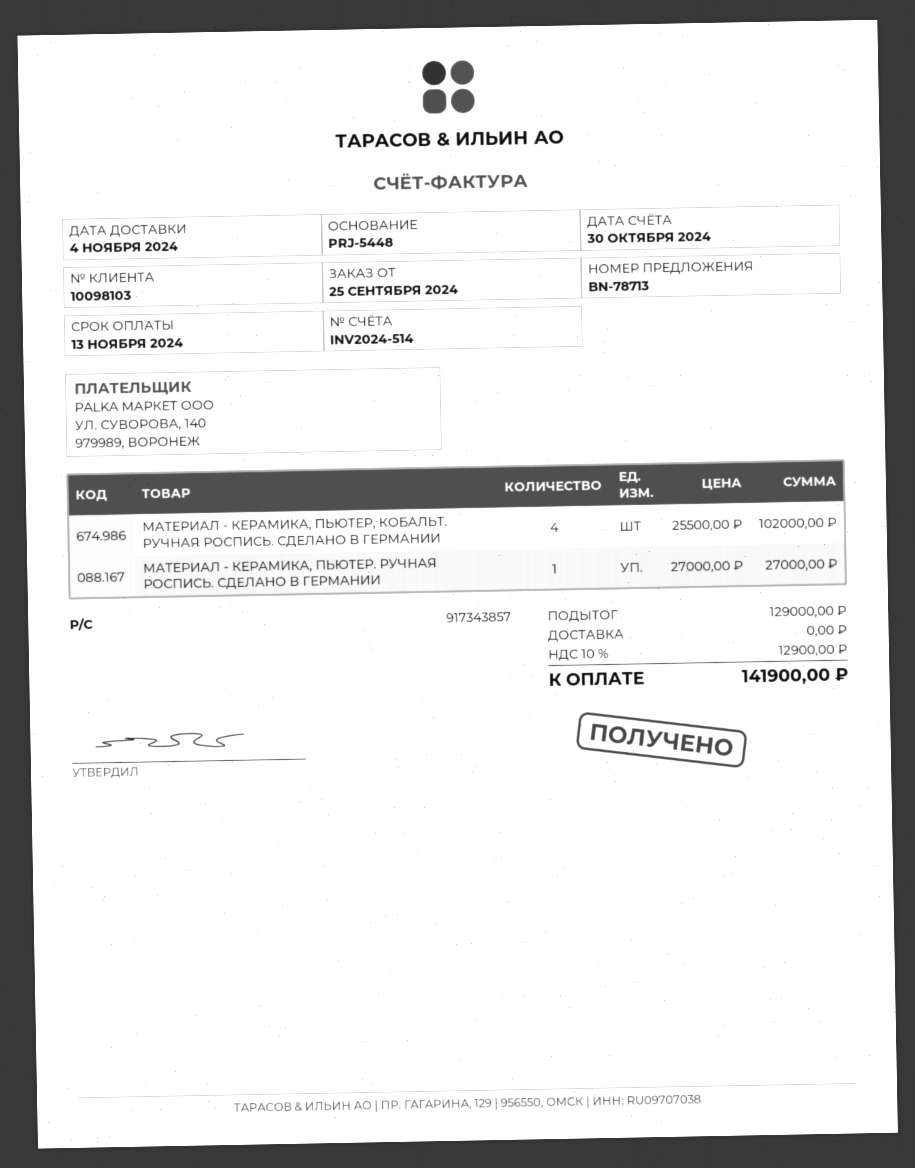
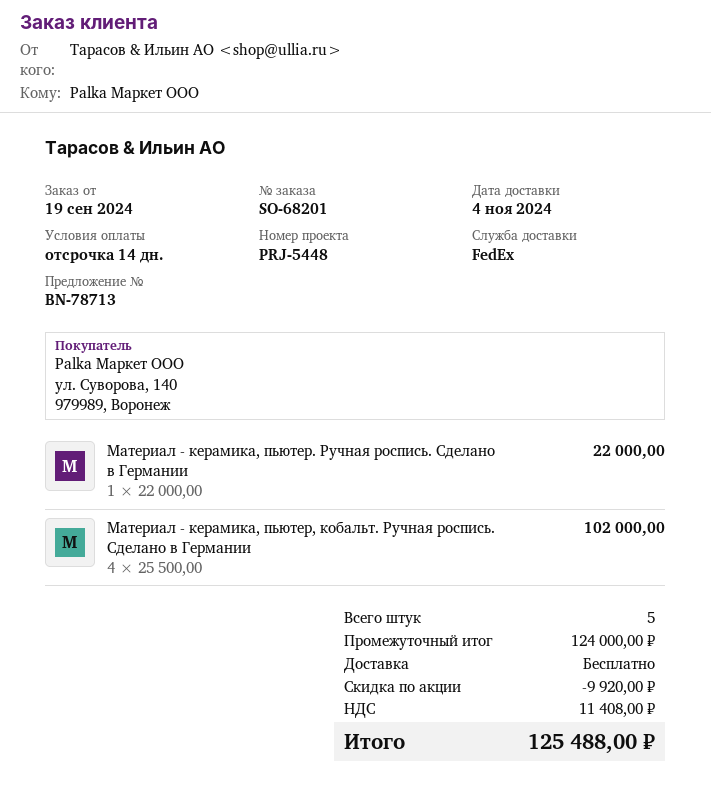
order date: 2024-09-25 -> 2024-09-19
МАТЕРИАЛ - КЕРАМИКА, ПЬЮТЕР. РУЧНАЯ РОСПИСЬ. СДЕЛАНО В ГЕРМАНИИ: 1 x 27000.00 = 27000.00 -> 1 x 22000.00 = 22000.00
subtotal: 129000.00 -> 124000.00
discount: none -> 9920.00
tax: 12900.00 -> 11408.00
total: 141900.00 -> 125488.00

